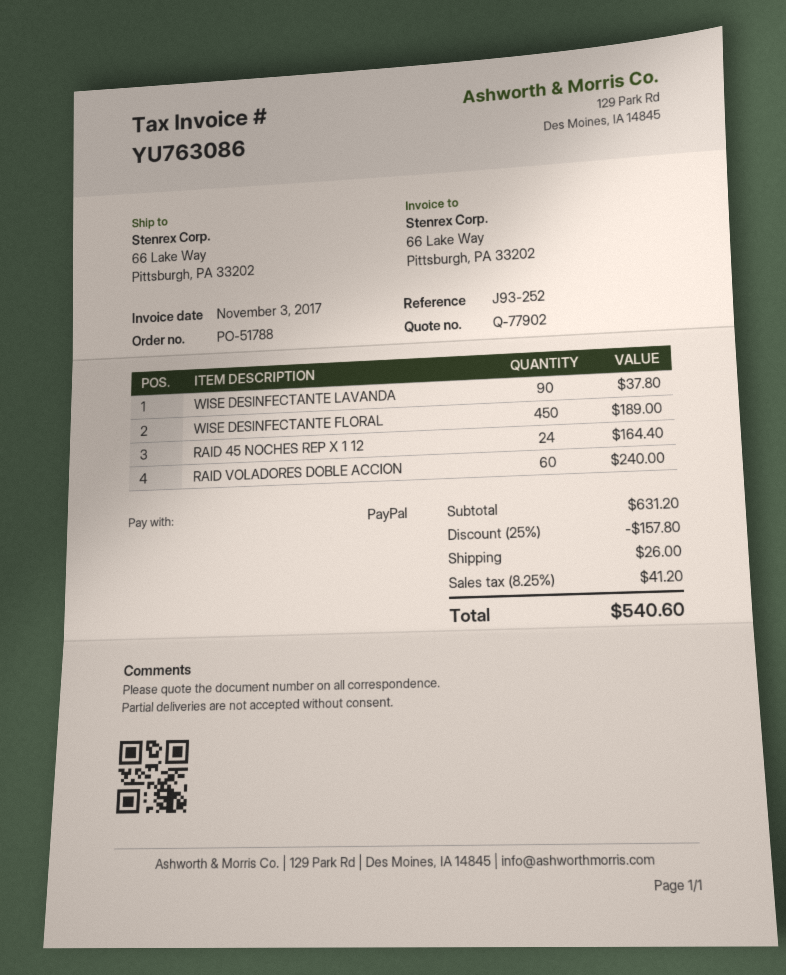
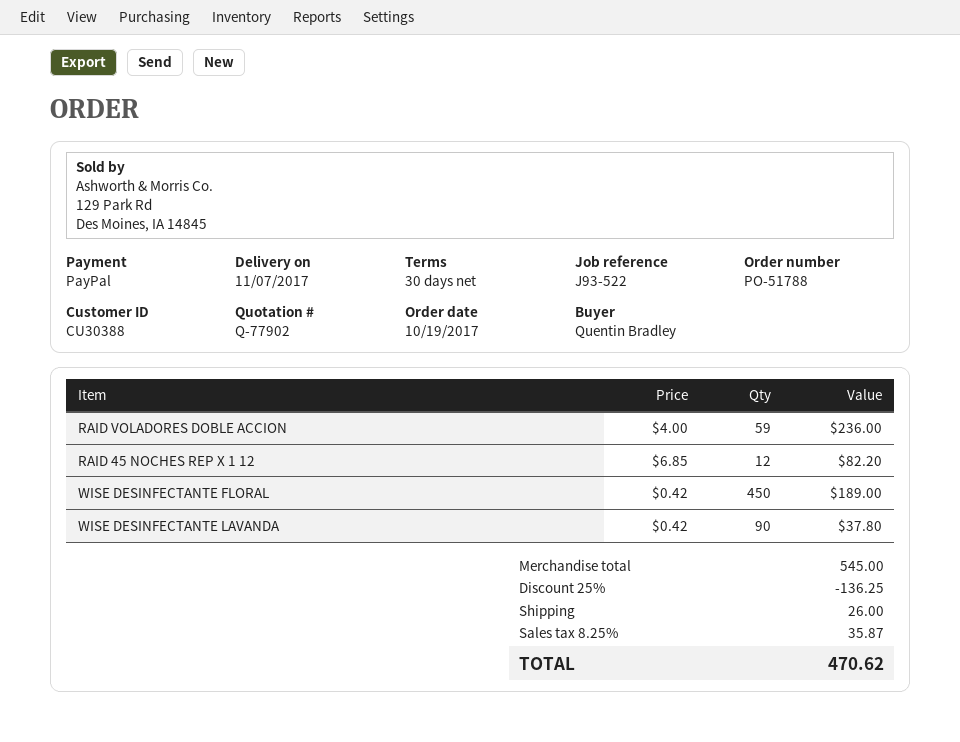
reference: J93-252 -> J93-522
RAID 45 NOCHES REP X 1 12: 24 for 164.40 -> 12 for 82.20
RAID VOLADORES DOBLE ACCION: 60 for 240.00 -> 59 for 236.00
subtotal: 631.20 -> 545.00
discount: 25% = 157.80 -> 25% = 136.25
tax: 8.25% = 41.20 -> 8.25% = 35.87
total: 540.60 -> 470.62

